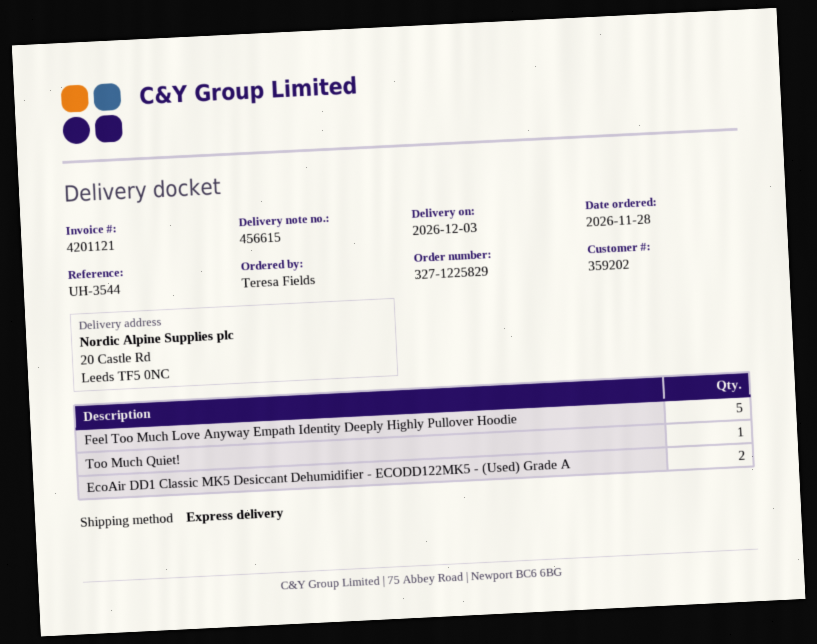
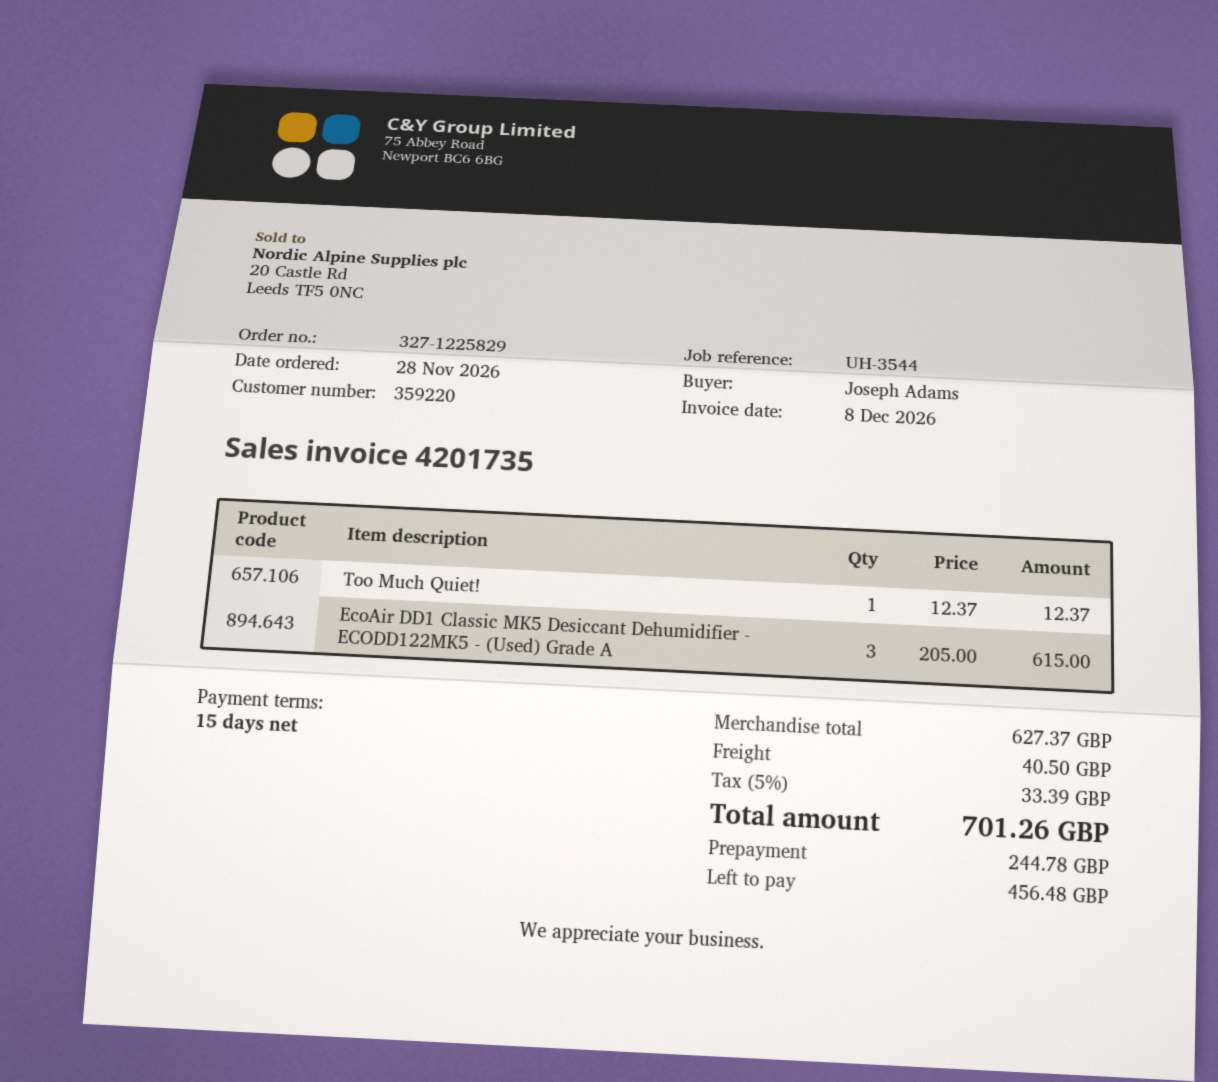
invoice number: 4201121 -> 4201735
customer number: 359202 -> 359220
ordered by: Teresa Fields -> Joseph Adams
Feel Too Much Love Anyway Empath Identity Deeply Highly Pullover Hoodie: 5 -> none
EcoAir DD1 Classic MK5 Desiccant Dehumidifier - ECODD122MK5 - (Used) Grade A: 2 -> 3

